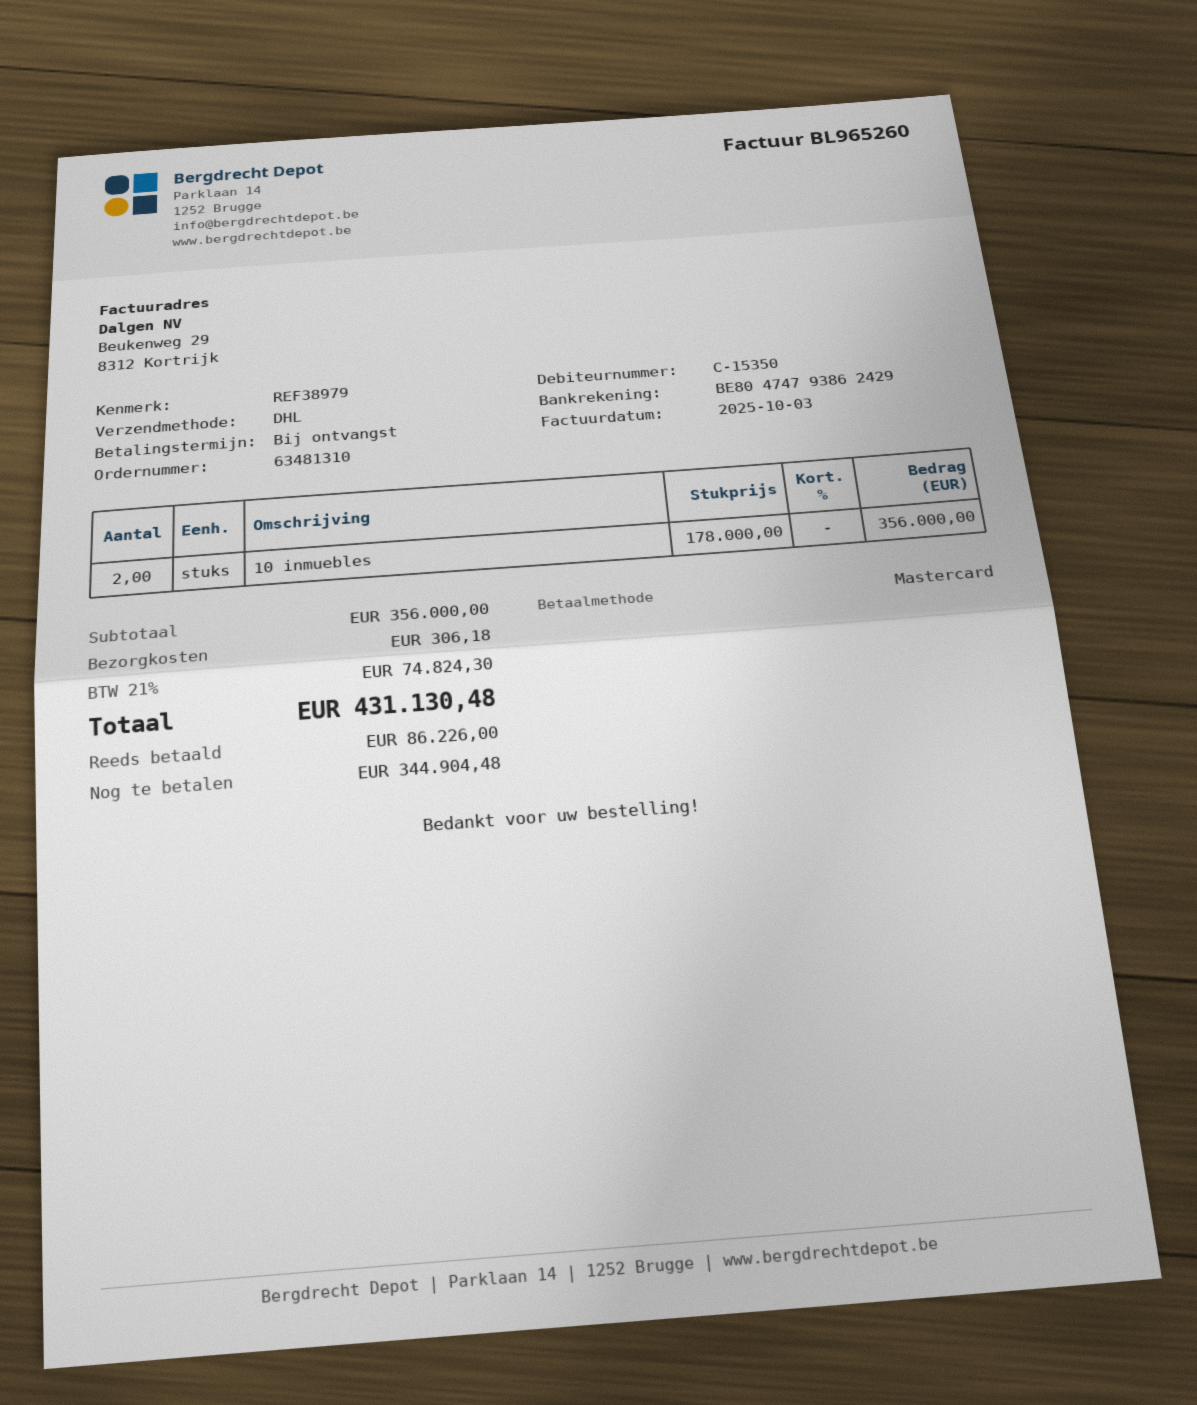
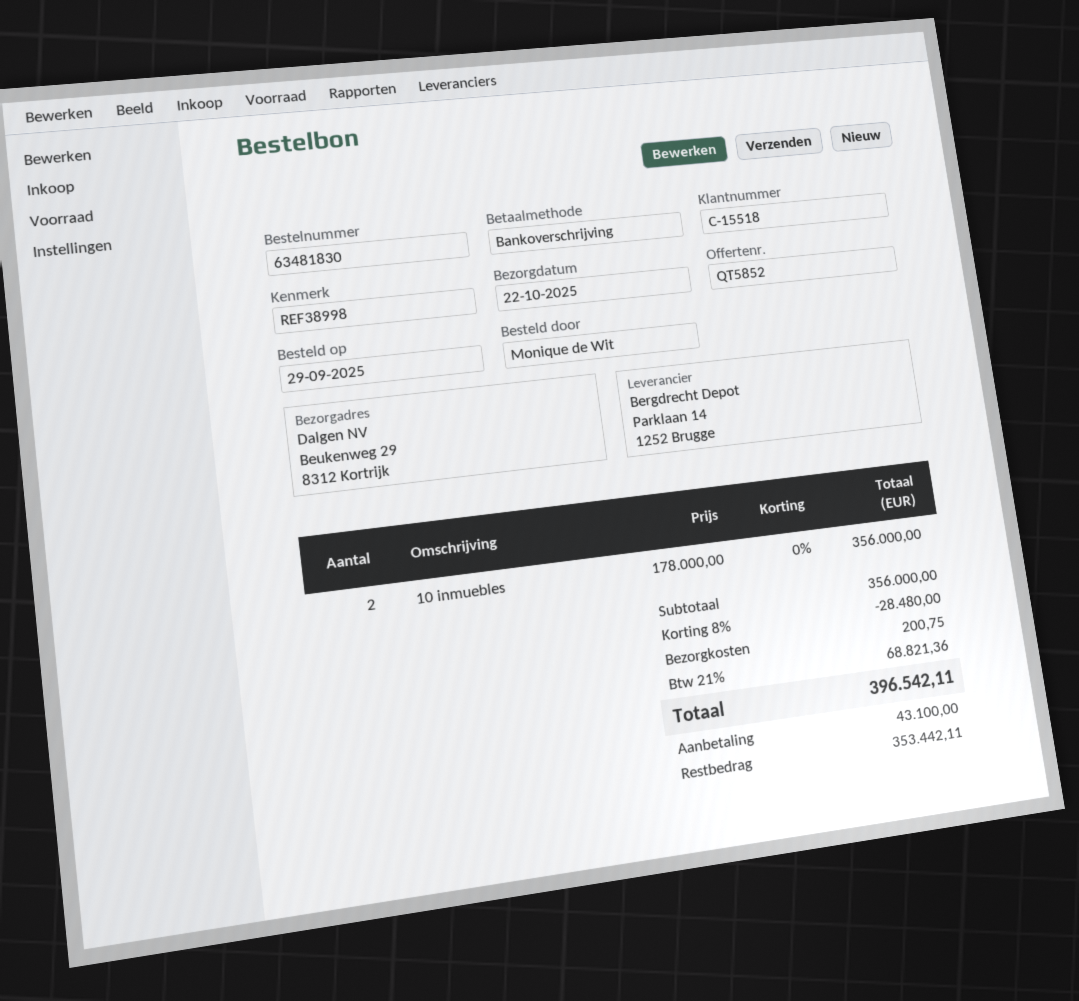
order number: 63481310 -> 63481830
customer number: C-15350 -> C-15518
reference: REF38979 -> REF38998
payment method: Mastercard -> bank transfer
discount: none -> 8% = 28480.00
shipping: 306.18 -> 200.75
tax: 21% = 74824.30 -> 21% = 68821.36
total: 431130.48 -> 396542.11
deposit: 86226.00 -> 43100.00
balance: 344904.48 -> 353442.11

